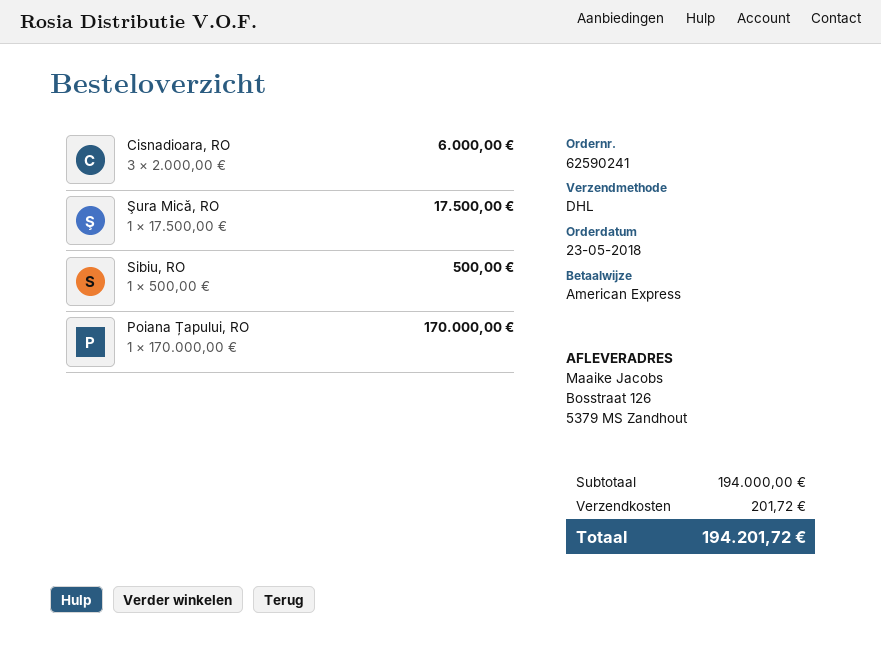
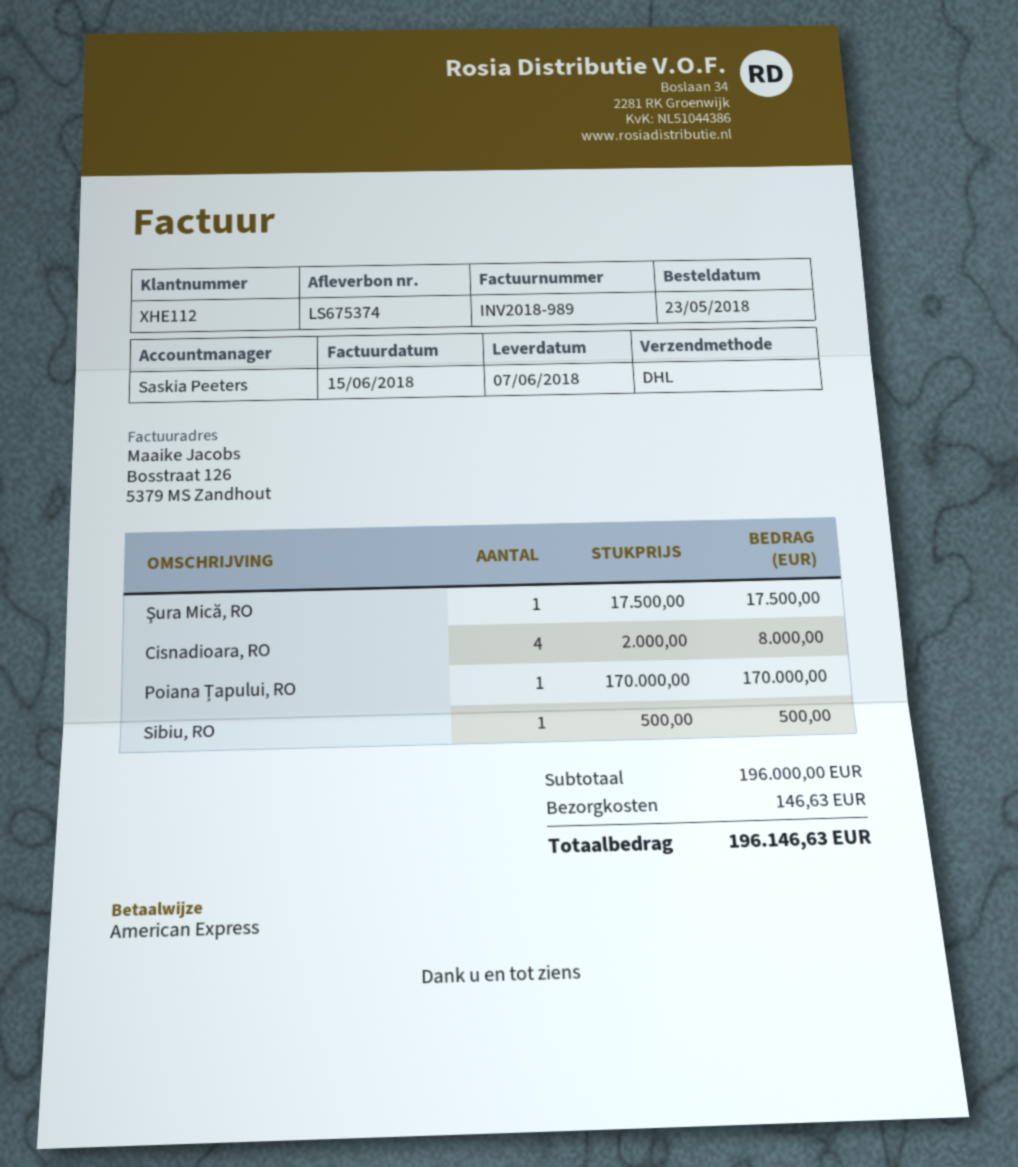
Cisnadioara, RO: 3 x 2000.00 = 6000.00 -> 4 x 2000.00 = 8000.00
subtotal: 194000.00 -> 196000.00
shipping: 201.72 -> 146.63
total: 194201.72 -> 196146.63

